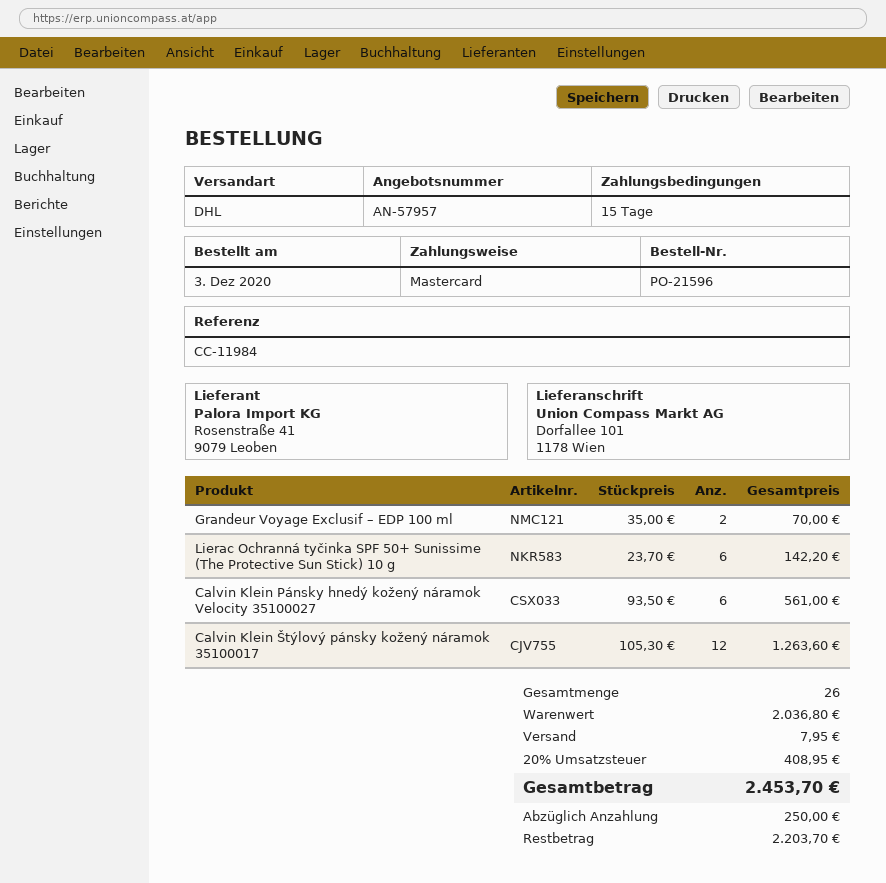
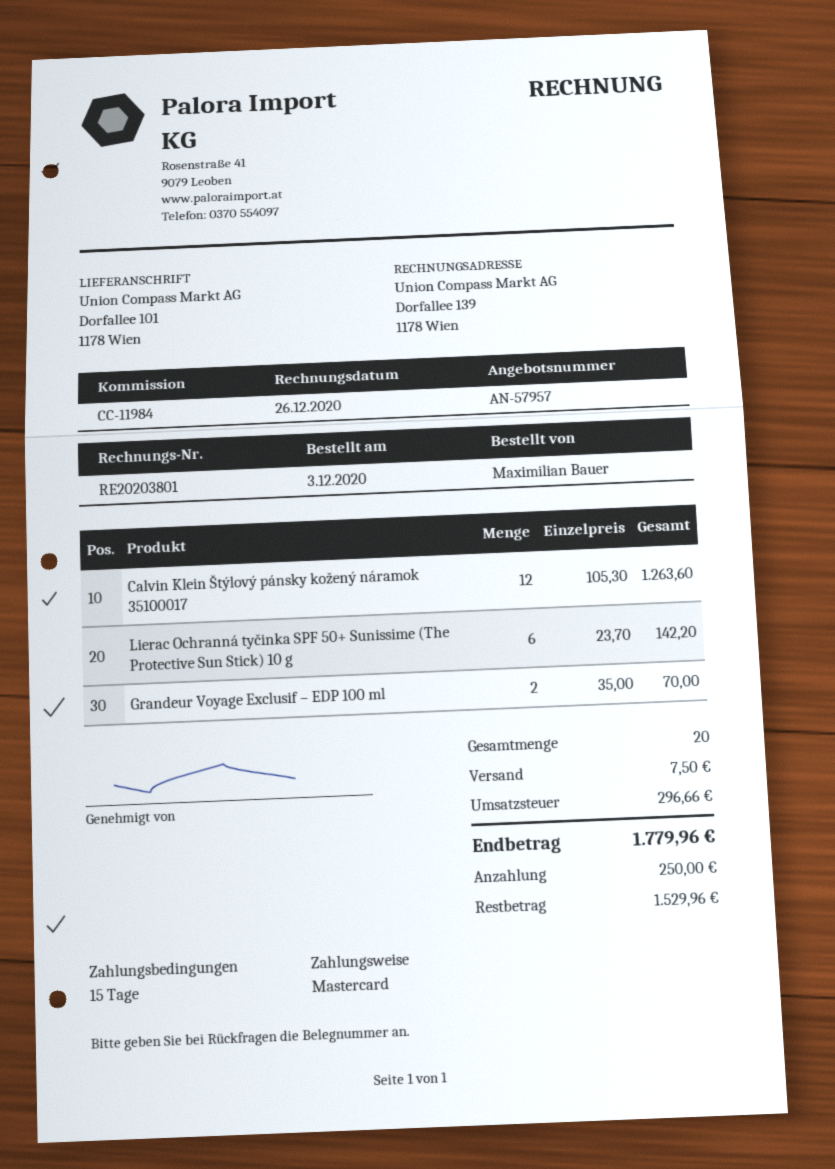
Calvin Klein Pánsky hnedý kožený náramok Velocity 35100027: 6 x 93.50 = 561.00 -> none
total quantity: 26 -> 20
shipping: 7.95 -> 7.50
tax: 408.95 -> 296.66
total: 2453.70 -> 1779.96
balance: 2203.70 -> 1529.96

